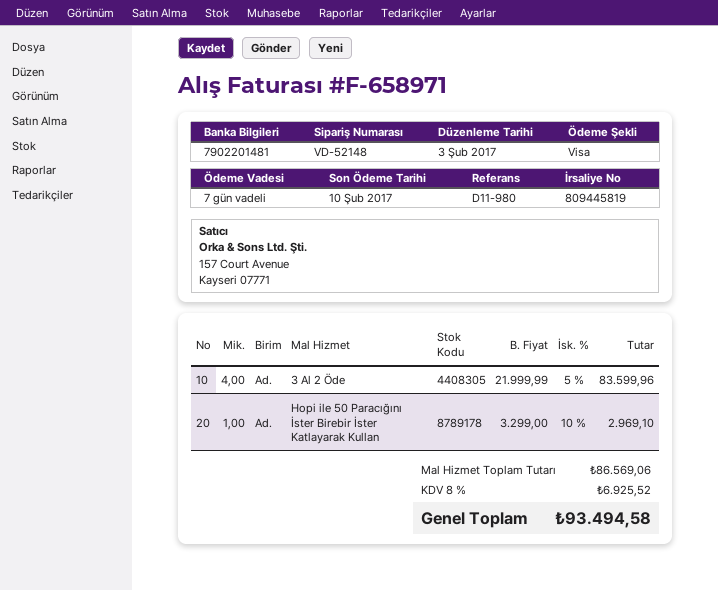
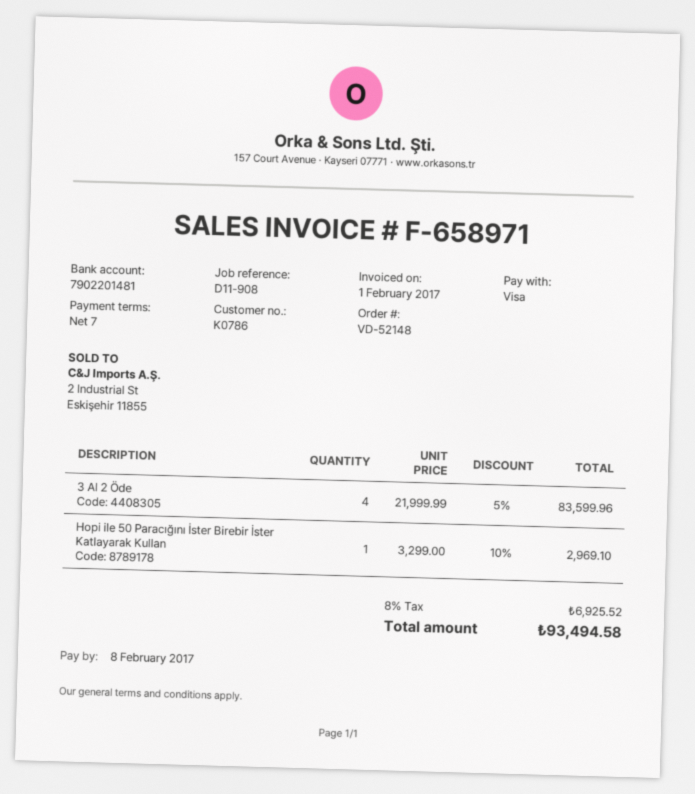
invoice date: 2017-02-03 -> 2017-02-01
due date: 2017-02-10 -> 2017-02-08
reference: D11-980 -> D11-908

